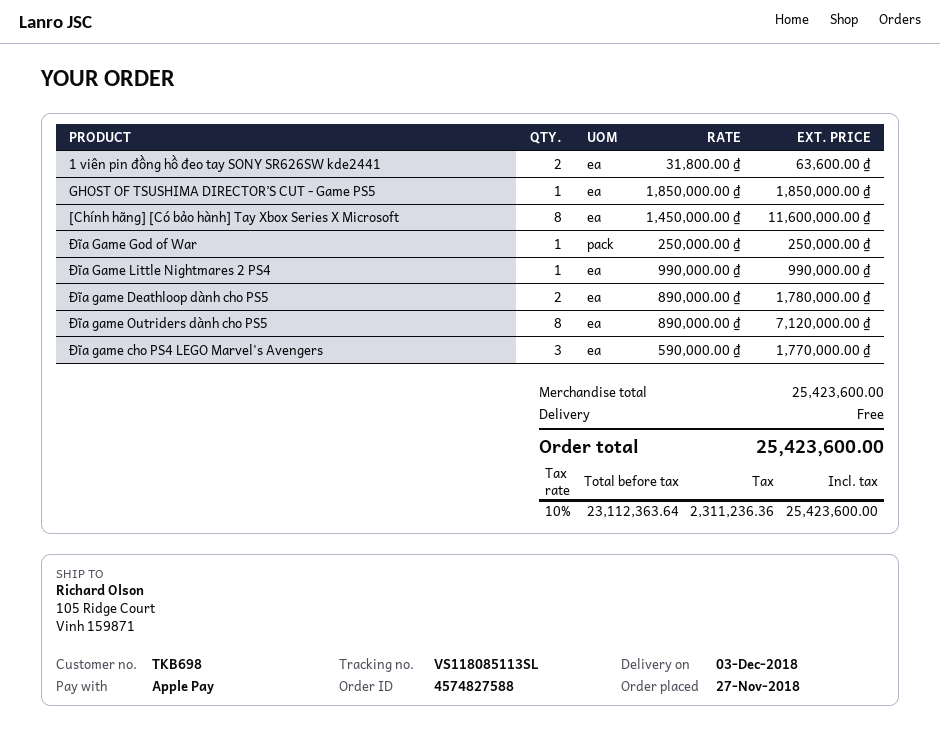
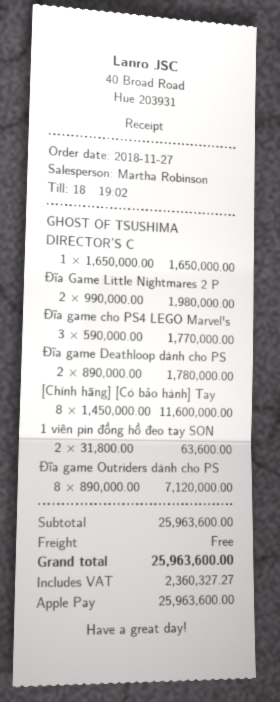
GHOST OF TSUSHIMA DIRECTOR’S CUT - Game PS5: 1 x 1850000.00 = 1850000.00 -> 1 x 1650000.00 = 1650000.00
Đĩa Game God of War: 1 x 250000.00 = 250000.00 -> none
Đĩa Game Little Nightmares 2 PS4: 1 x 990000.00 = 990000.00 -> 2 x 990000.00 = 1980000.00
subtotal: 25423600.00 -> 25963600.00
tax: 2311236.36 -> 2360327.27
total: 25423600.00 -> 25963600.00

